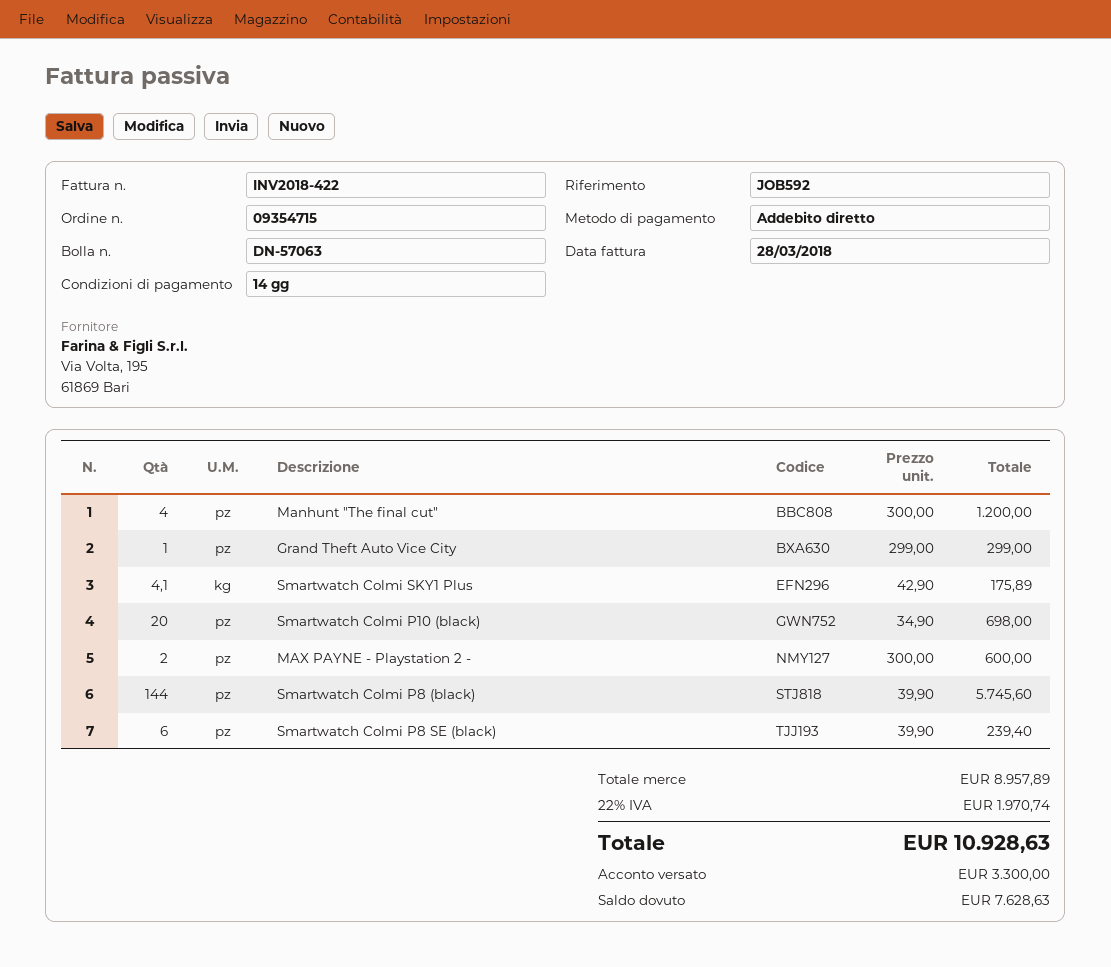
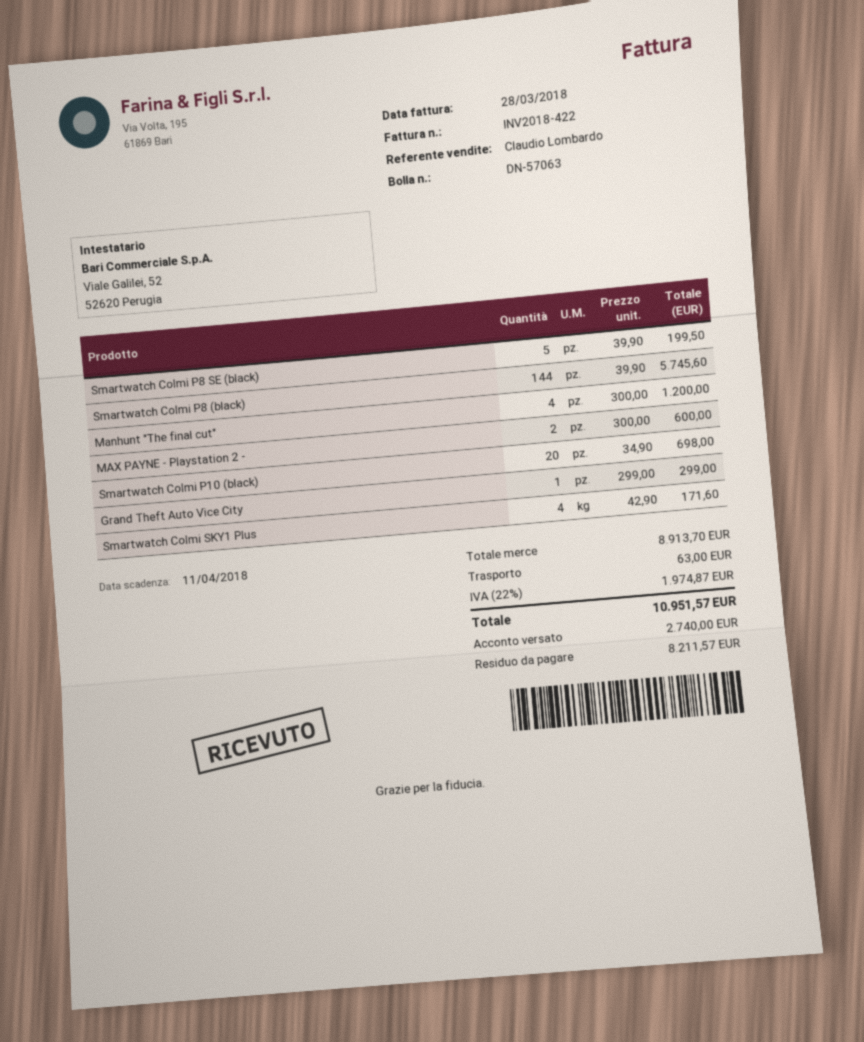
Smartwatch Colmi SKY1 Plus: 4.1 x 42.90 = 175.89 -> 4 x 42.90 = 171.60
Smartwatch Colmi P8 SE (black): 6 x 39.90 = 239.40 -> 5 x 39.90 = 199.50
subtotal: 8957.89 -> 8913.70
shipping: none -> 63.00
tax: 22% = 1970.74 -> 22% = 1974.87
total: 10928.63 -> 10951.57
deposit: 3300.00 -> 2740.00
balance: 7628.63 -> 8211.57

